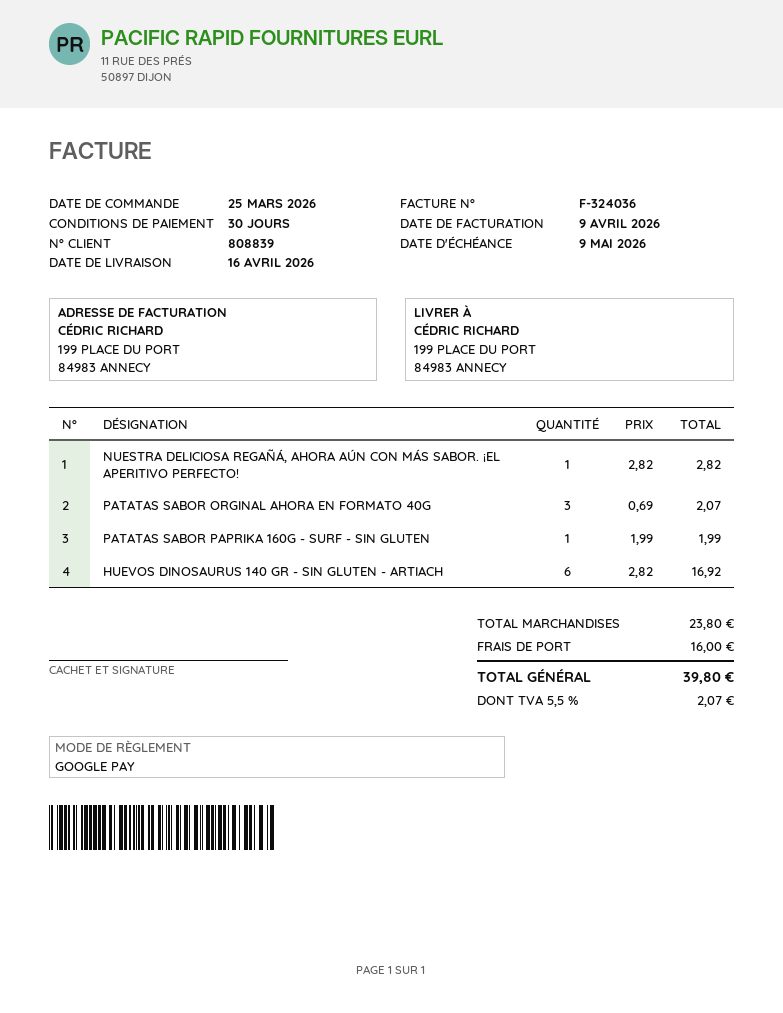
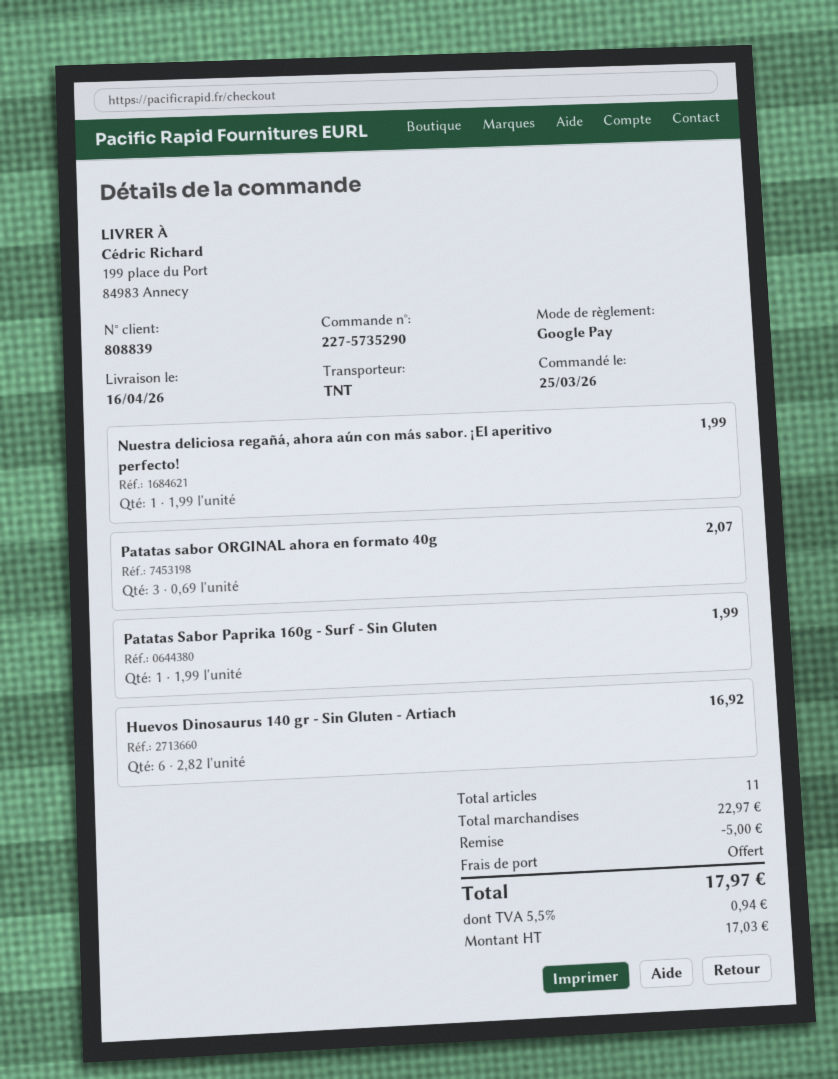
NUESTRA DELICIOSA REGAÑÁ, AHORA AÚN CON MÁS SABOR. ¡EL APERITIVO PERFECTO!: 1 x 2.82 = 2.82 -> 1 x 1.99 = 1.99
subtotal: 23.80 -> 22.97
discount: none -> 5.00
shipping: 16.00 -> 0.00
tax: 5.5% = 2.07 -> 5.5% = 0.94
total: 39.80 -> 17.97

